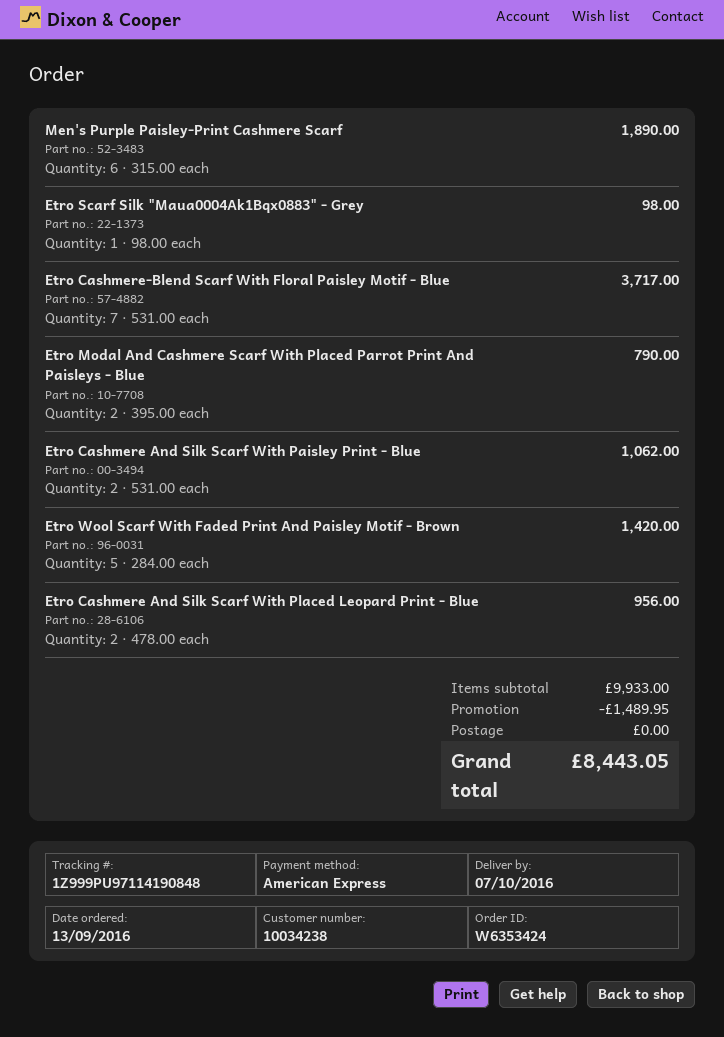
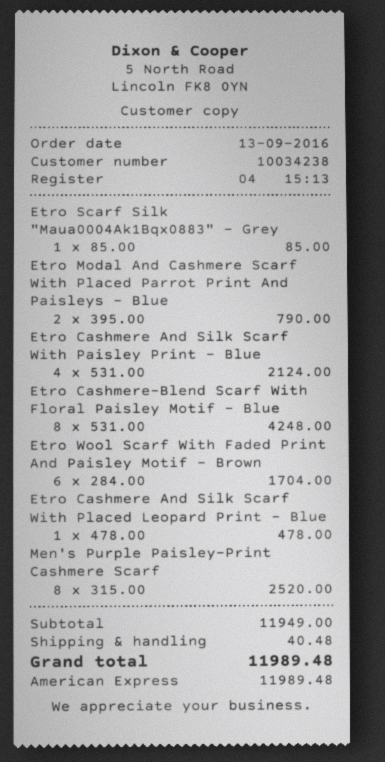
Men's Purple Paisley-Print Cashmere Scarf: 6 x 315.00 = 1890.00 -> 8 x 315.00 = 2520.00
Etro Scarf Silk "Maua0004Ak1Bqx0883" - Grey: 1 x 98.00 = 98.00 -> 1 x 85.00 = 85.00
Etro Cashmere-Blend Scarf With Floral Paisley Motif - Blue: 7 x 531.00 = 3717.00 -> 8 x 531.00 = 4248.00
Etro Cashmere And Silk Scarf With Paisley Print - Blue: 2 x 531.00 = 1062.00 -> 4 x 531.00 = 2124.00
Etro Wool Scarf With Faded Print And Paisley Motif - Brown: 5 x 284.00 = 1420.00 -> 6 x 284.00 = 1704.00
Etro Cashmere And Silk Scarf With Placed Leopard Print - Blue: 2 x 478.00 = 956.00 -> 1 x 478.00 = 478.00
subtotal: 9933.00 -> 11949.00
discount: 1489.95 -> none
shipping: 0.00 -> 40.48
total: 8443.05 -> 11989.48

